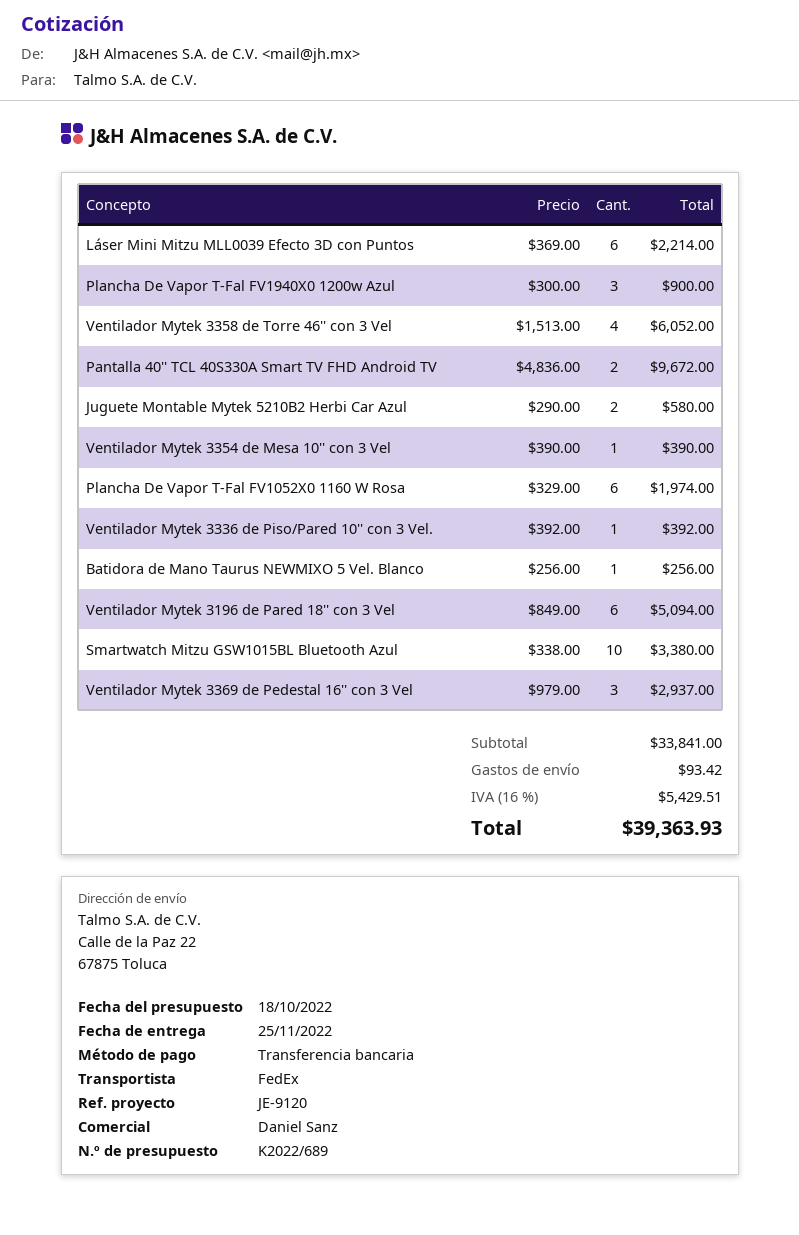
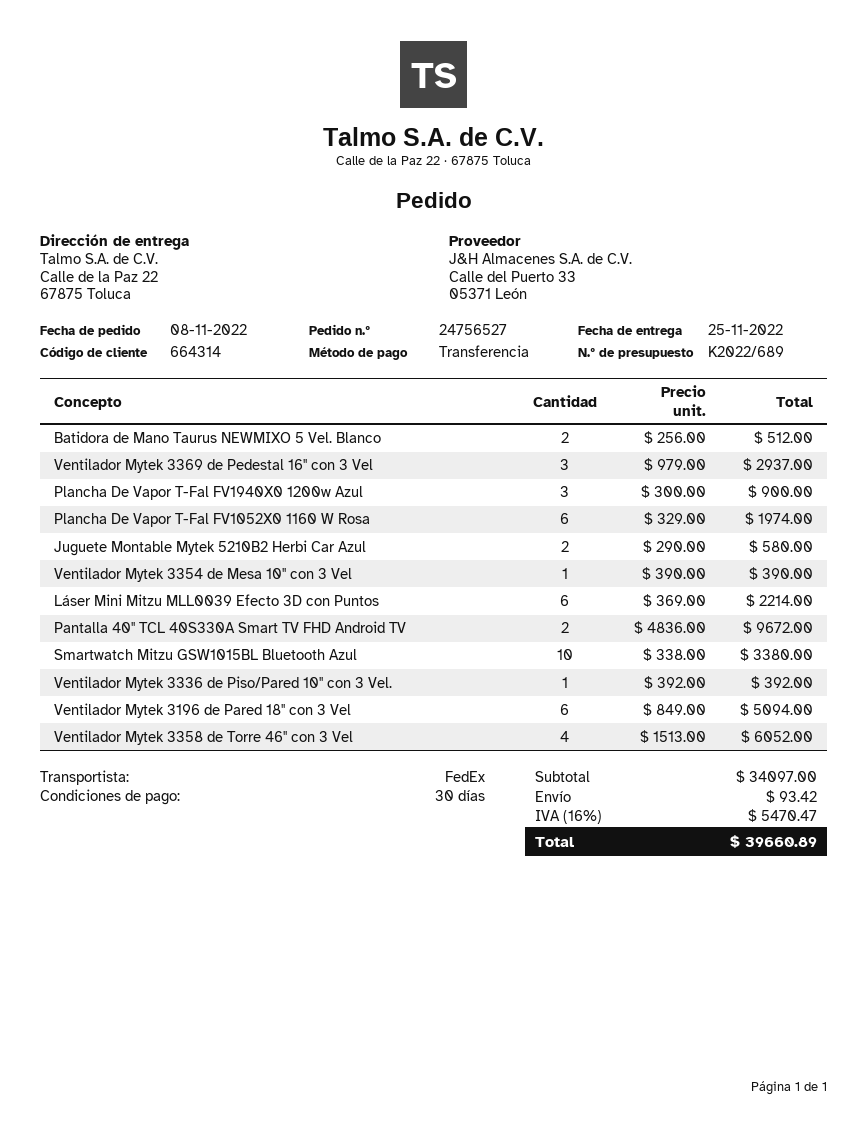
Batidora de Mano Taurus NEWMIXO 5 Vel. Blanco: 1 x 256.00 = 256.00 -> 2 x 256.00 = 512.00
subtotal: 33841.00 -> 34097.00
tax: 16% = 5429.51 -> 16% = 5470.47
total: 39363.93 -> 39660.89

